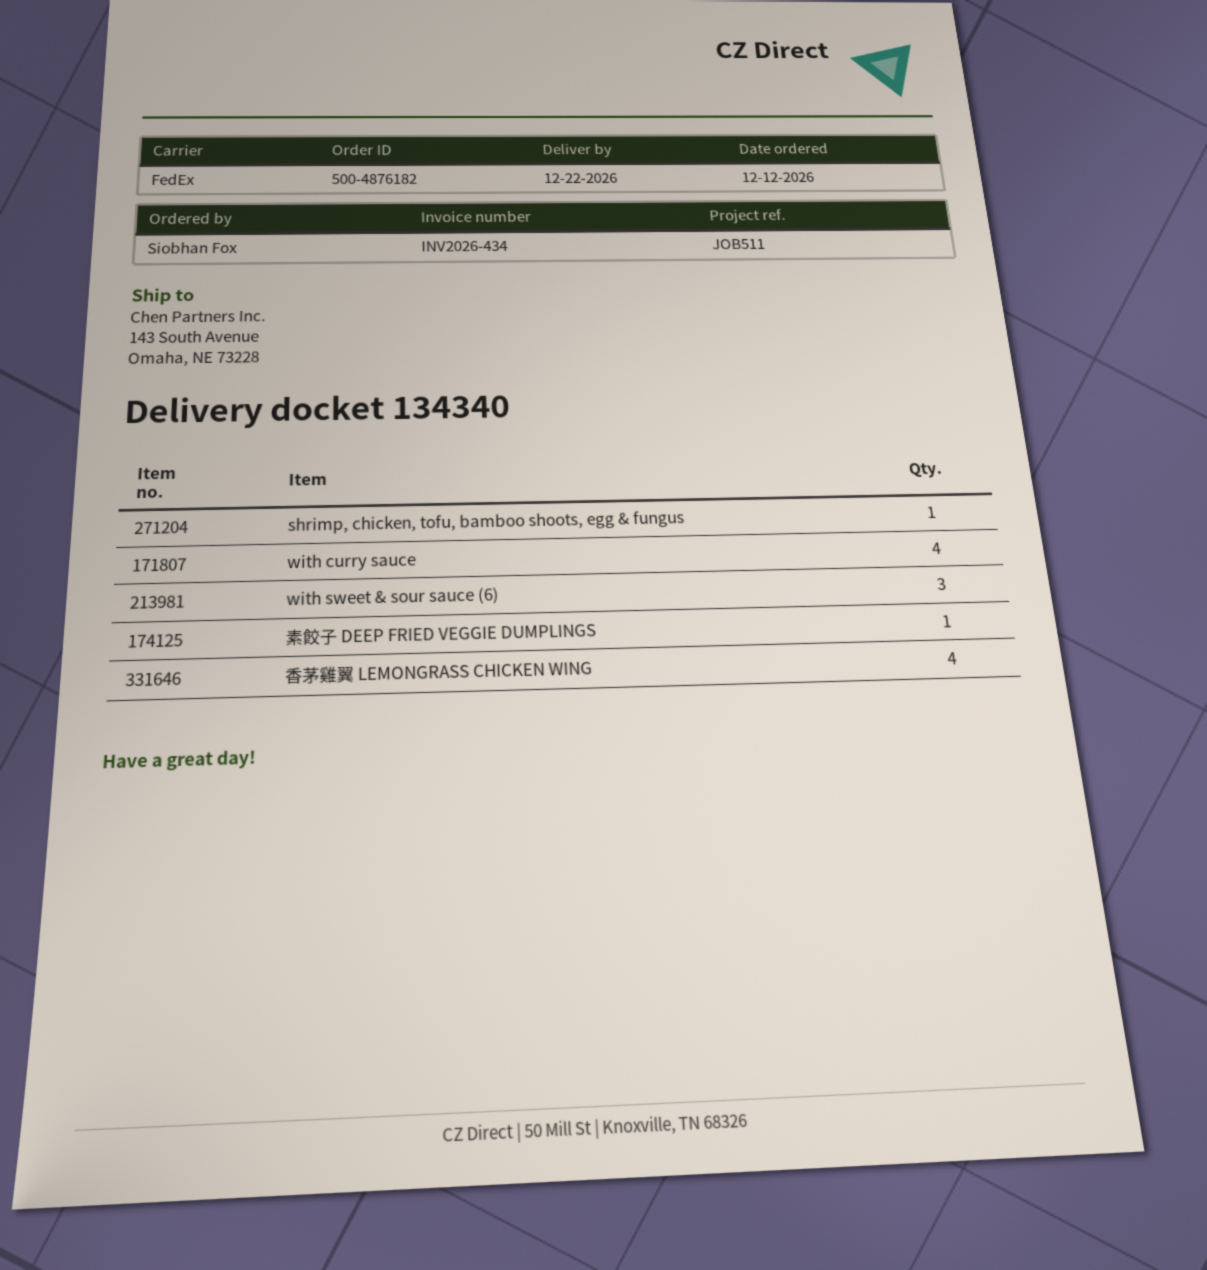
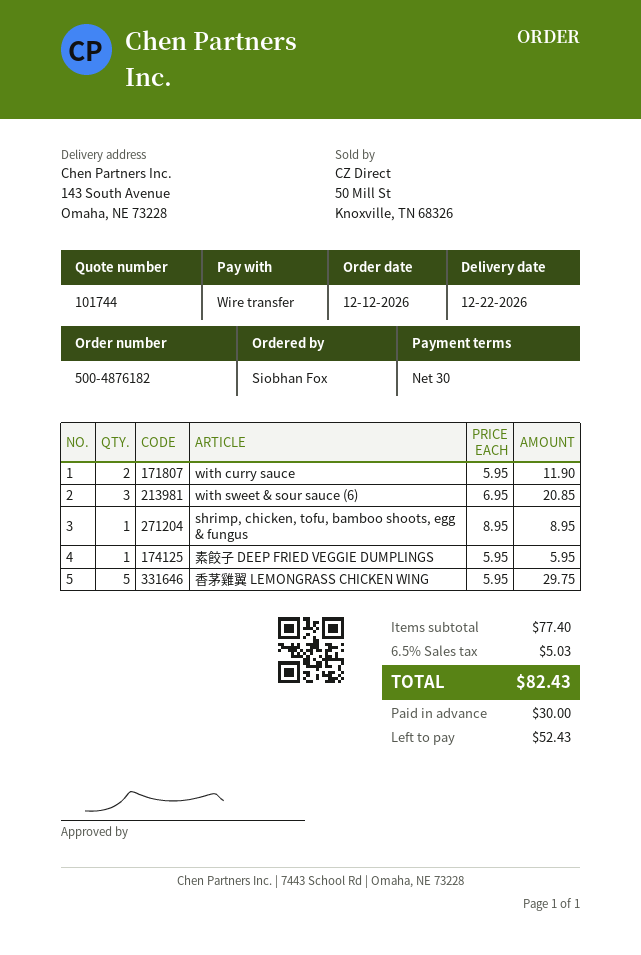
with curry sauce: 4 -> 2
香茅雞翼 LEMONGRASS CHICKEN WING: 4 -> 5

